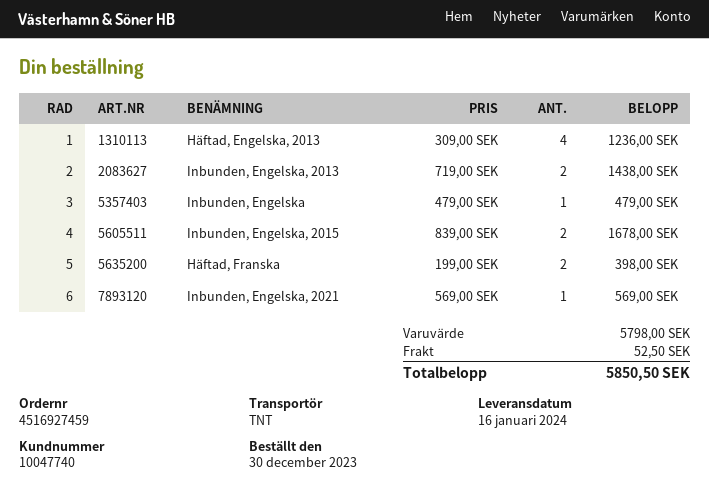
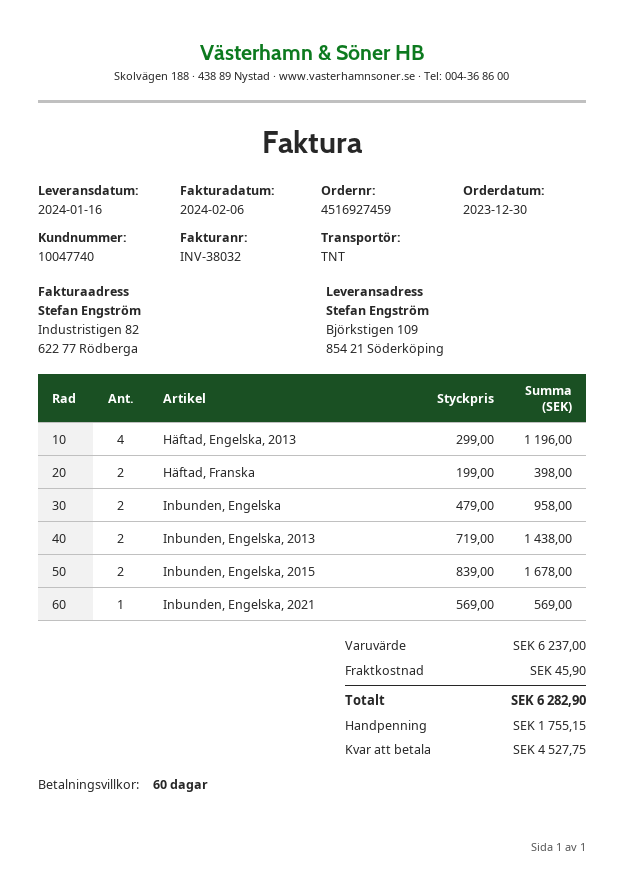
Häftad, Engelska, 2013: 4 x 309.00 = 1236.00 -> 4 x 299.00 = 1196.00
Inbunden, Engelska: 1 x 479.00 = 479.00 -> 2 x 479.00 = 958.00
subtotal: 5798.00 -> 6237.00
shipping: 52.50 -> 45.90
total: 5850.50 -> 6282.90

